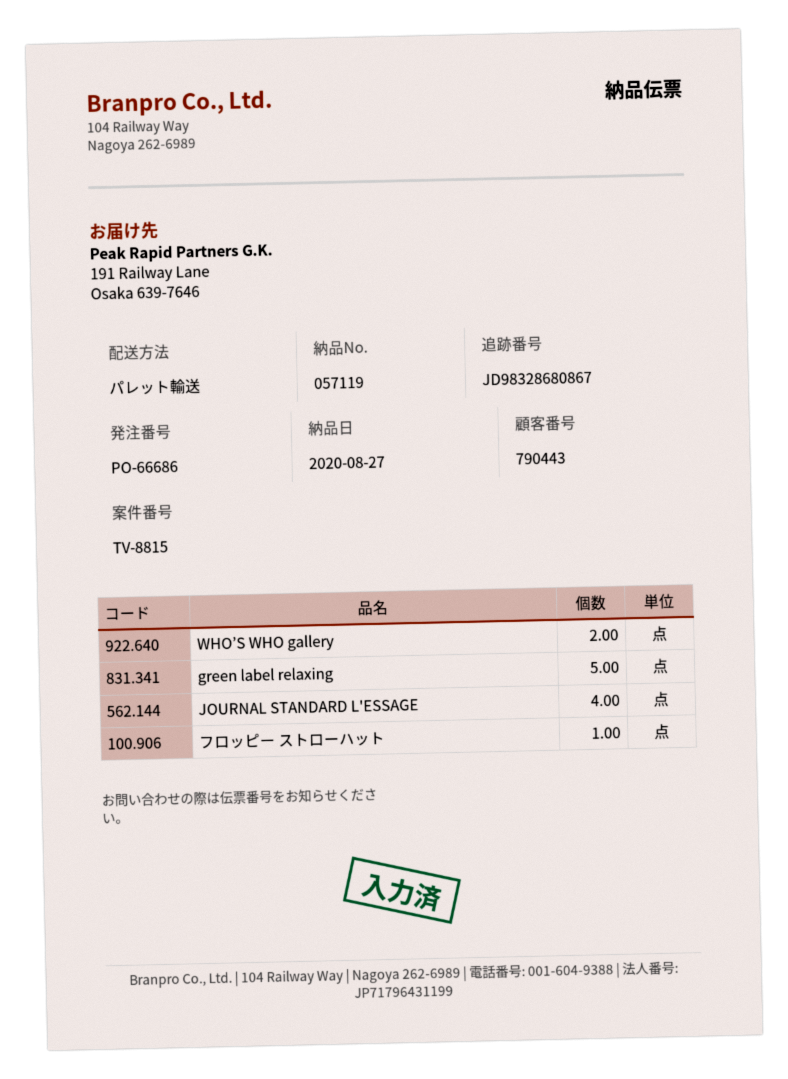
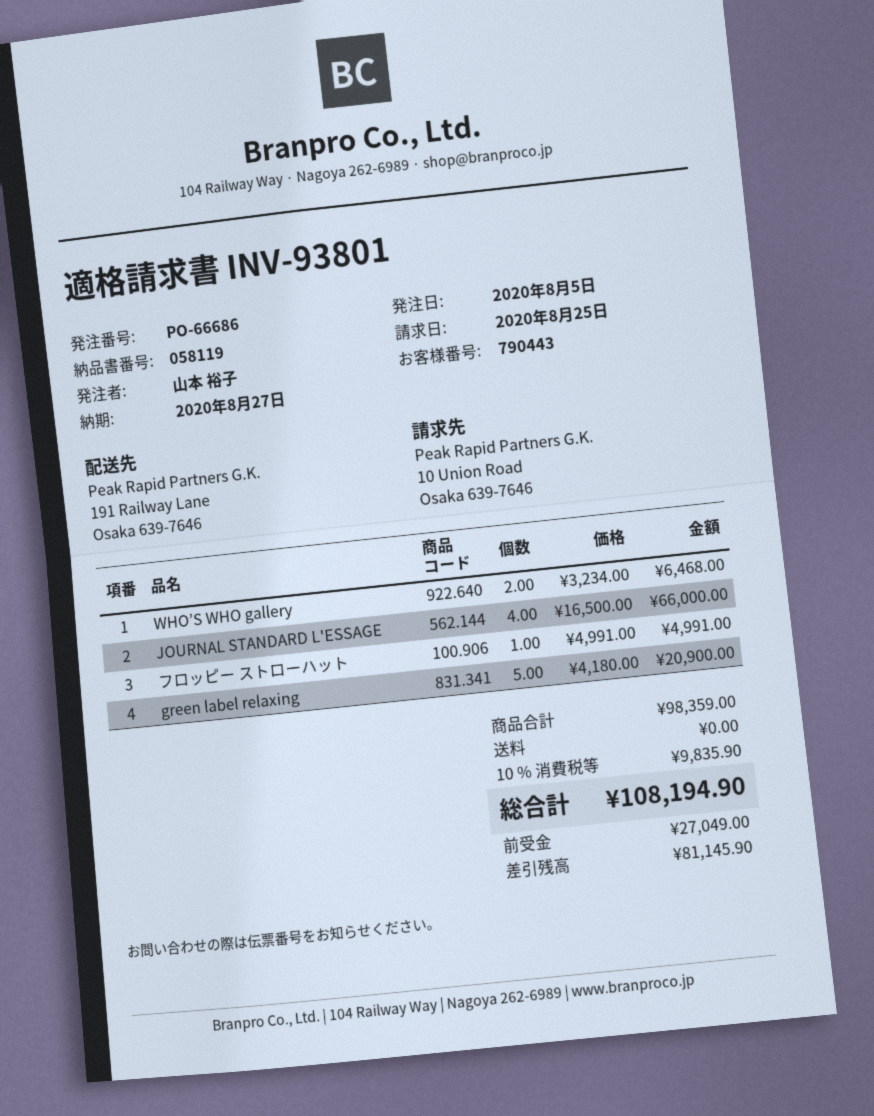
delivery note number: 057119 -> 058119

